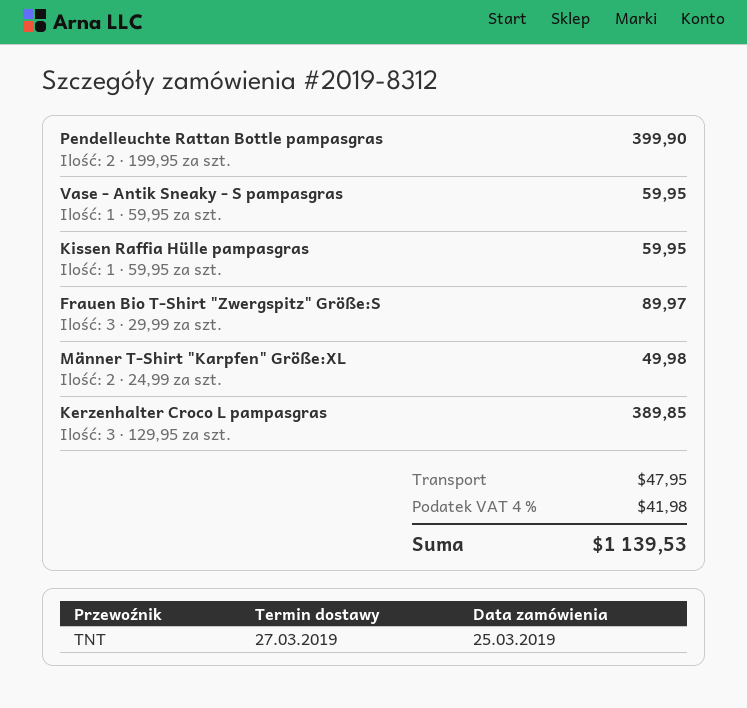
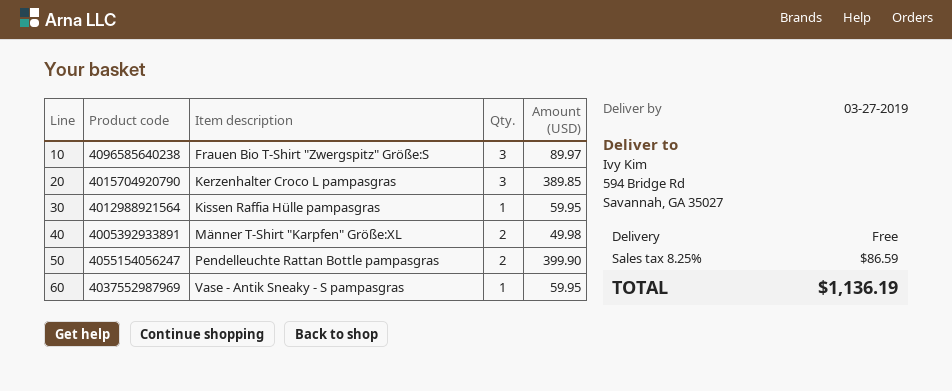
shipping: 47.95 -> 0.00
tax: 4% = 41.98 -> 8.25% = 86.59
total: 1139.53 -> 1136.19

